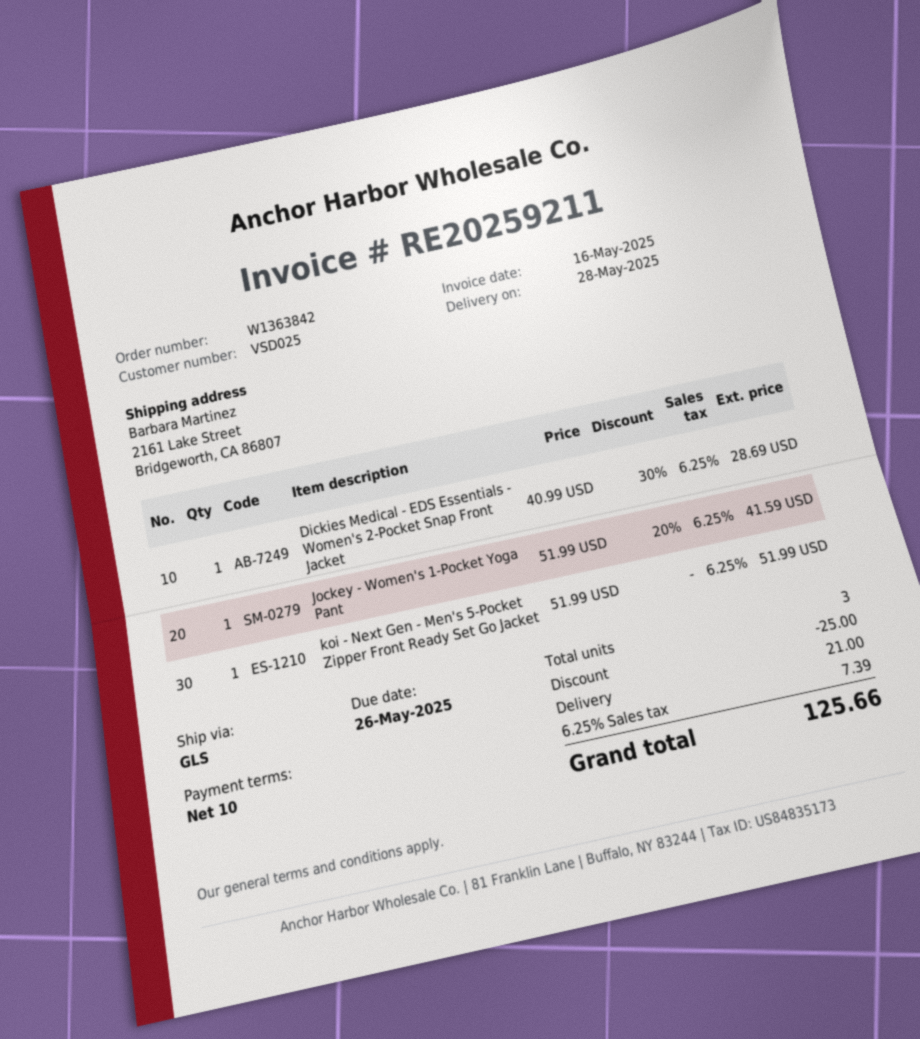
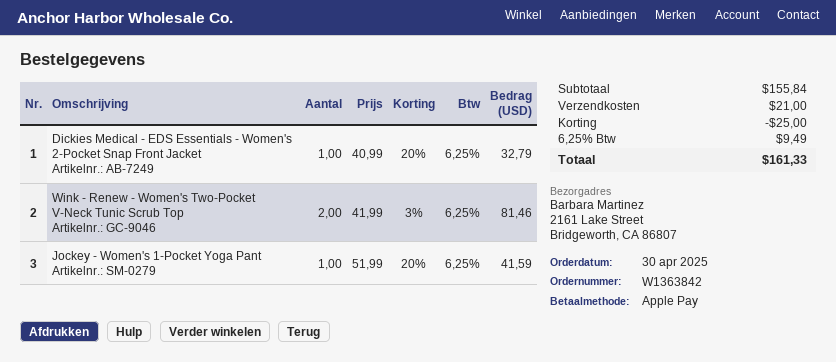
Dickies Medical - EDS Essentials - Women's 2-Pocket Snap Front Jacket: 1 x 40.99 - 30% = 28.69 -> 1 x 40.99 - 20% = 32.79
koi - Next Gen - Men's 5-Pocket Zipper Front Ready Set Go Jacket: 1 x 51.99 = 51.99 -> none
Wink - Renew - Women's Two-Pocket V-Neck Tunic Scrub Top: none -> 2 x 41.99 - 3% = 81.46
tax: 6.25% = 7.39 -> 6.25% = 9.49
total: 125.66 -> 161.33

